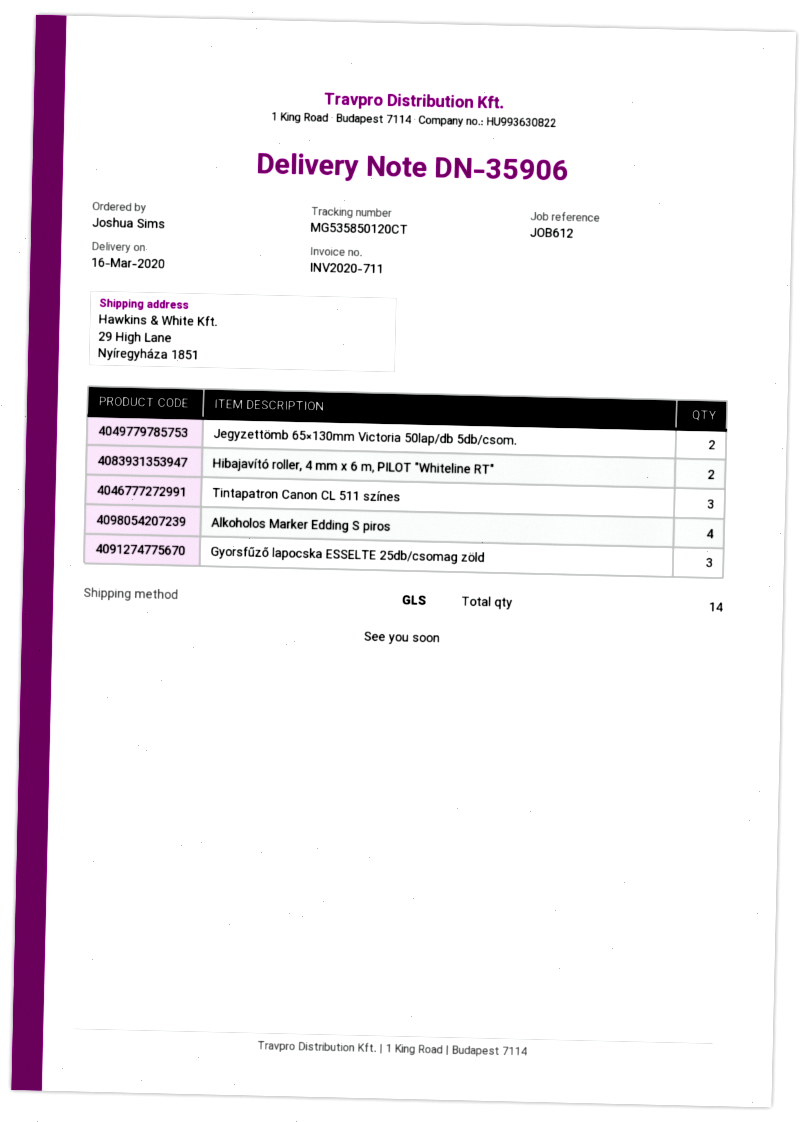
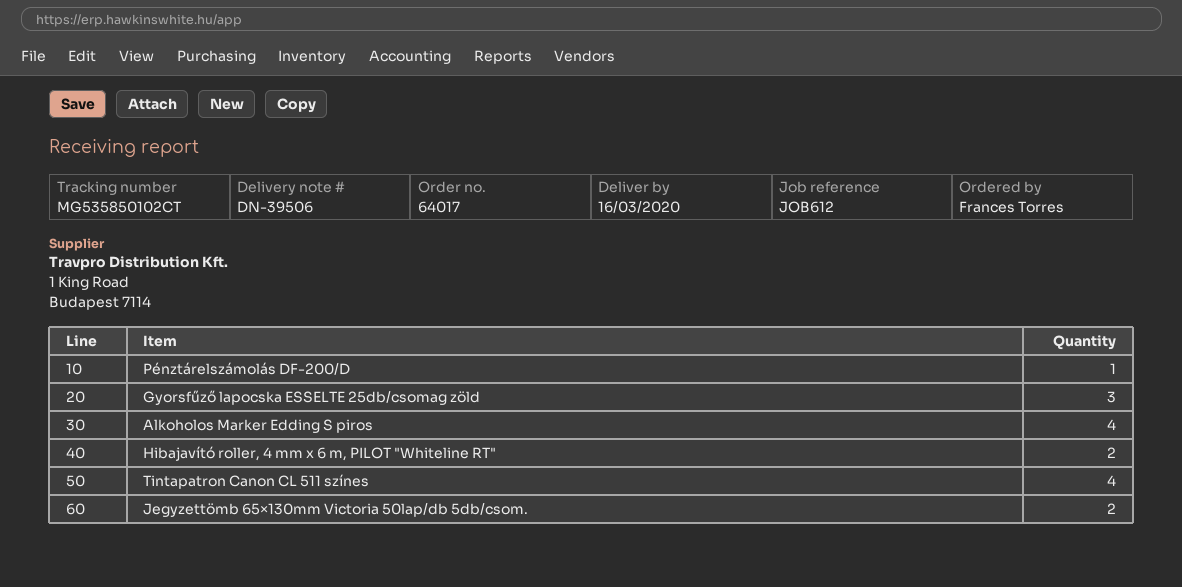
delivery note number: DN-35906 -> DN-39506
ordered by: Joshua Sims -> Frances Torres
tracking number: MG535850120CT -> MG535850102CT
Tintapatron Canon CL 511 színes: 3 -> 4
Pénztárelszámolás DF-200/D: none -> 1

